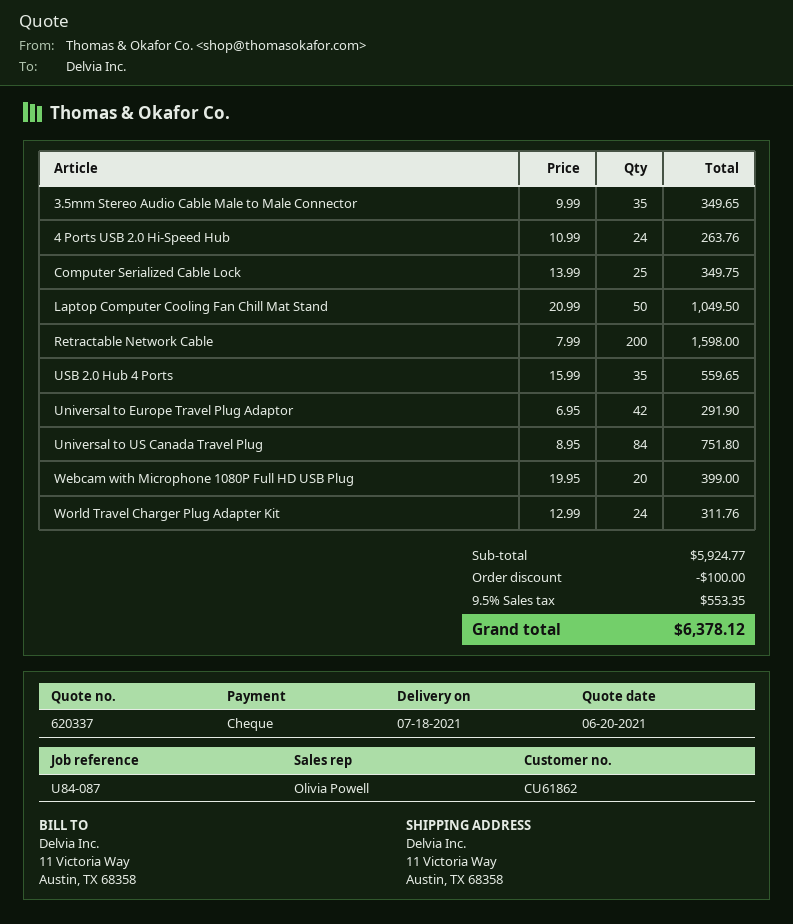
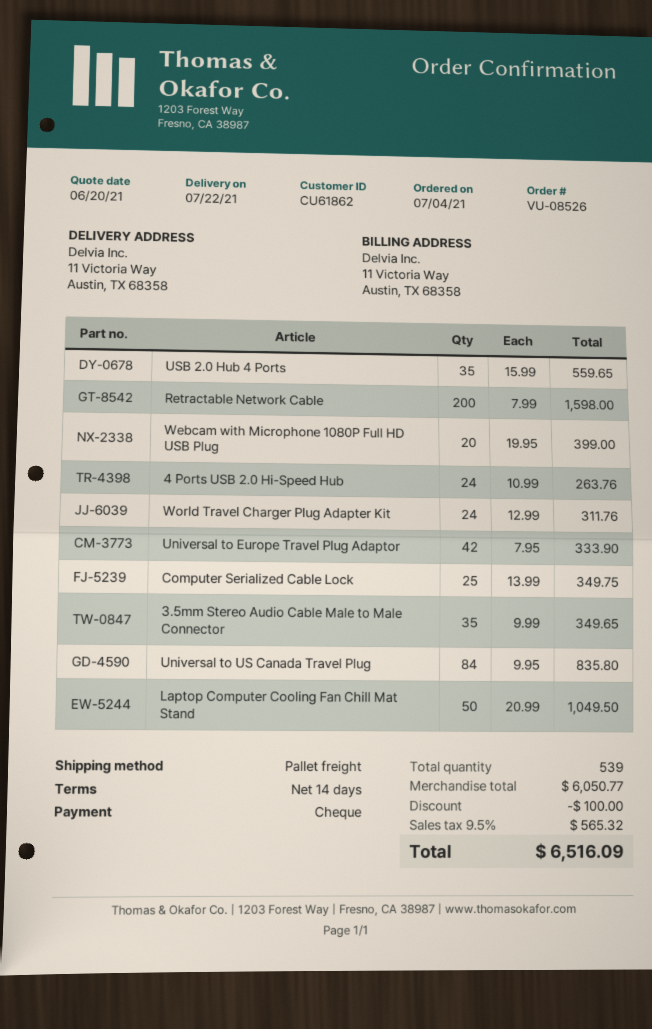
delivery date: 2021-07-18 -> 2021-07-22
Universal to Europe Travel Plug Adaptor: 42 x 6.95 = 291.90 -> 42 x 7.95 = 333.90
Universal to US Canada Travel Plug: 84 x 8.95 = 751.80 -> 84 x 9.95 = 835.80
subtotal: 5924.77 -> 6050.77
tax: 9.5% = 553.35 -> 9.5% = 565.32
total: 6378.12 -> 6516.09

